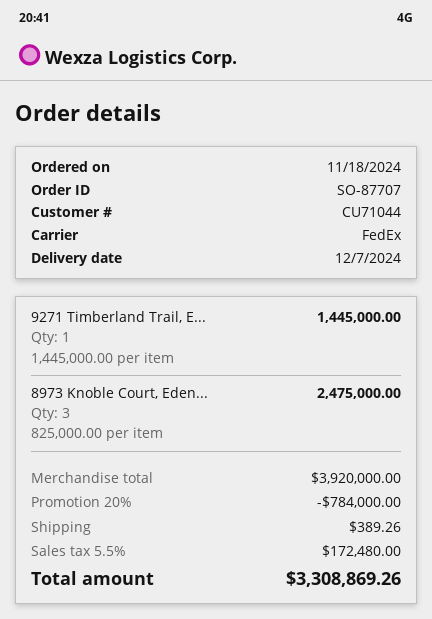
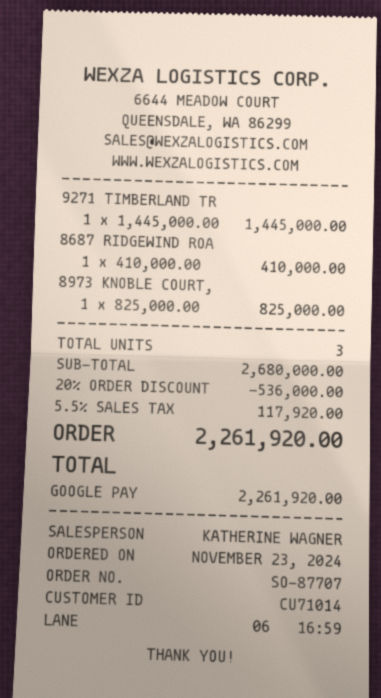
order date: 2024-11-18 -> 2024-11-23
customer number: CU71044 -> CU71014
8973 Knoble Court, Eden...: 3 x 825000.00 = 2475000.00 -> 1 x 825000.00 = 825000.00
8687 RIDGEWIND ROA: none -> 1 x 410000.00 = 410000.00
subtotal: 3920000.00 -> 2680000.00
discount: 20% = 784000.00 -> 20% = 536000.00
shipping: 389.26 -> none
tax: 5.5% = 172480.00 -> 5.5% = 117920.00
total: 3308869.26 -> 2261920.00

